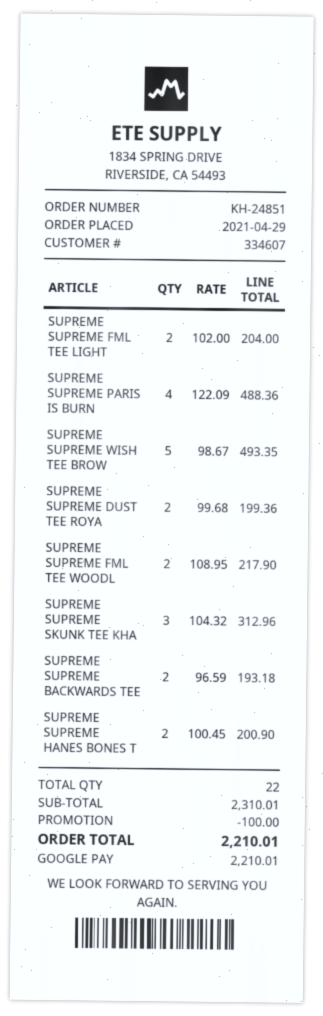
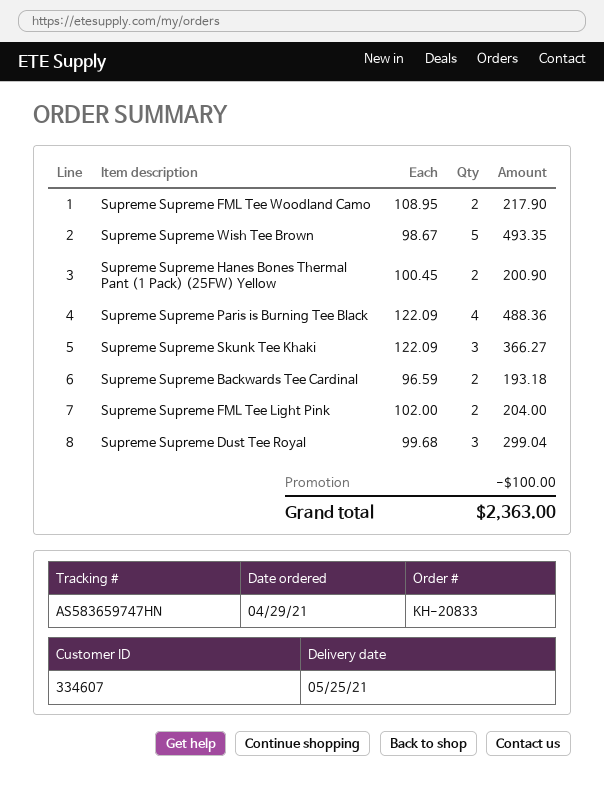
order number: KH-24851 -> KH-20833
SUPREME SUPREME DUST TEE ROYA: 2 x 99.68 = 199.36 -> 3 x 99.68 = 299.04
SUPREME SUPREME SKUNK TEE KHA: 3 x 104.32 = 312.96 -> 3 x 122.09 = 366.27
total: 2210.01 -> 2363.00

